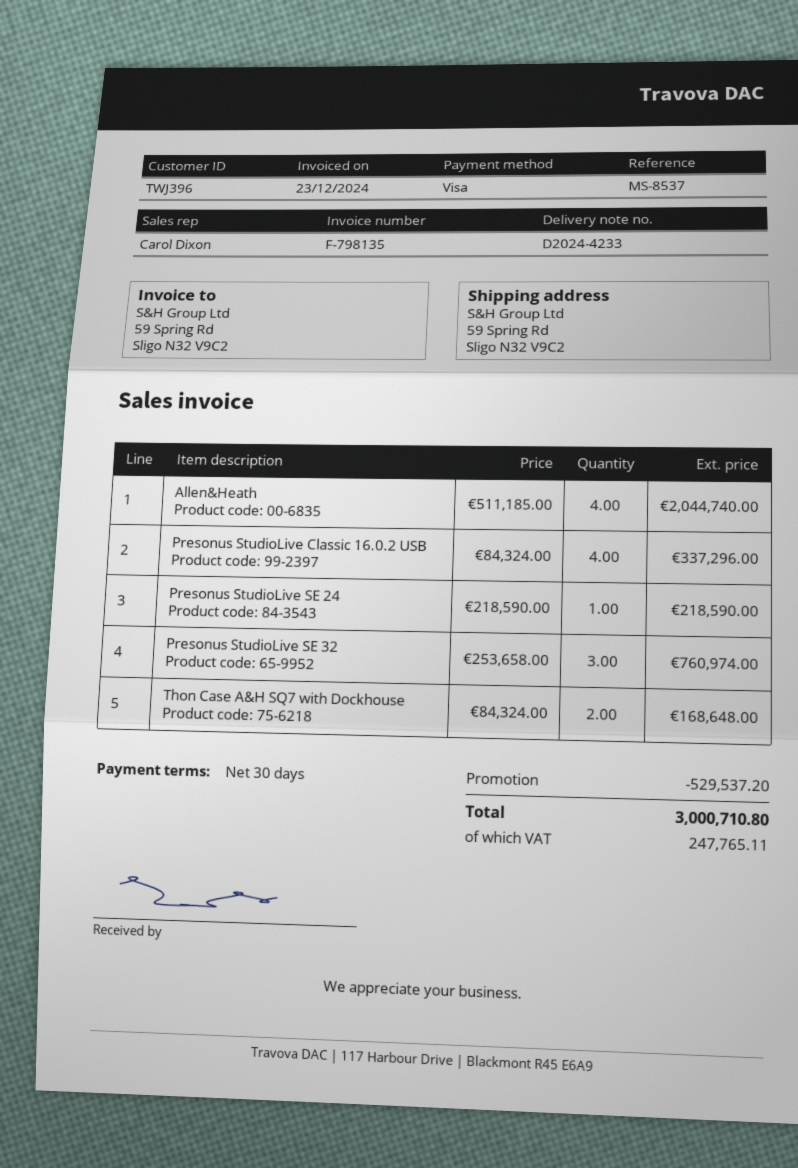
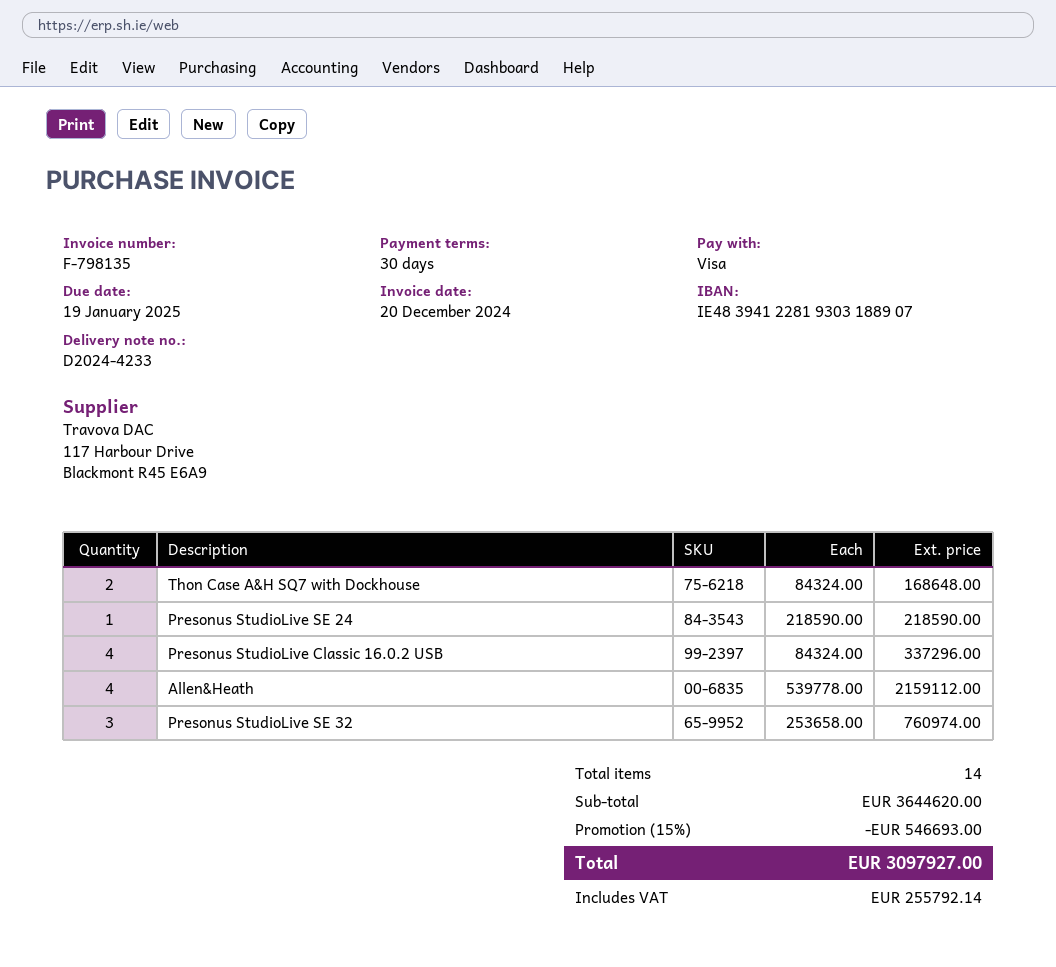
invoice date: 2024-12-23 -> 2024-12-20
Allen&Heath: 4 x 511185.00 = 2044740.00 -> 4 x 539778.00 = 2159112.00
discount: 529537.20 -> 546693.00
tax: 247765.11 -> 255792.14
total: 3000710.80 -> 3097927.00

